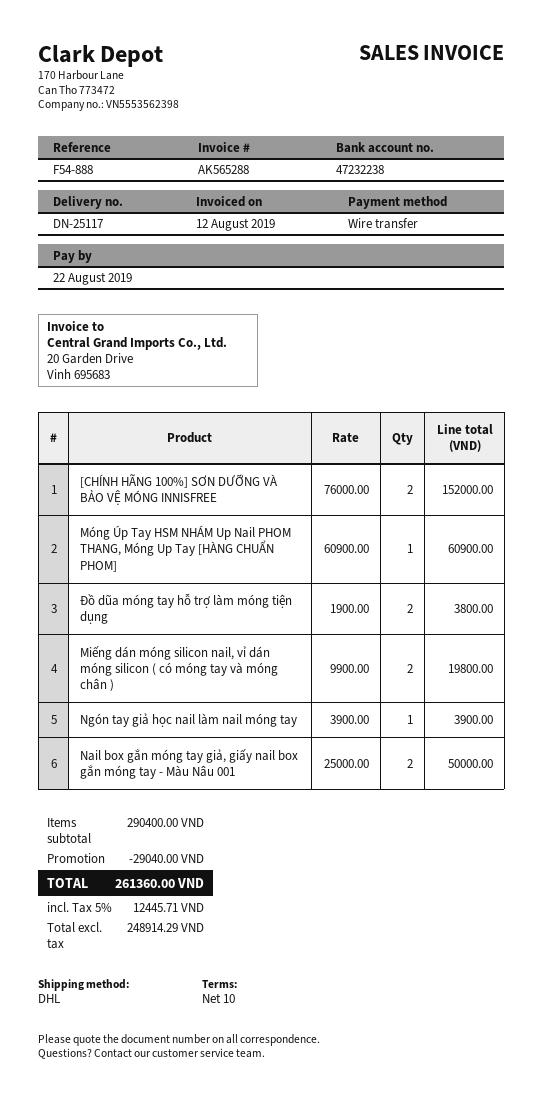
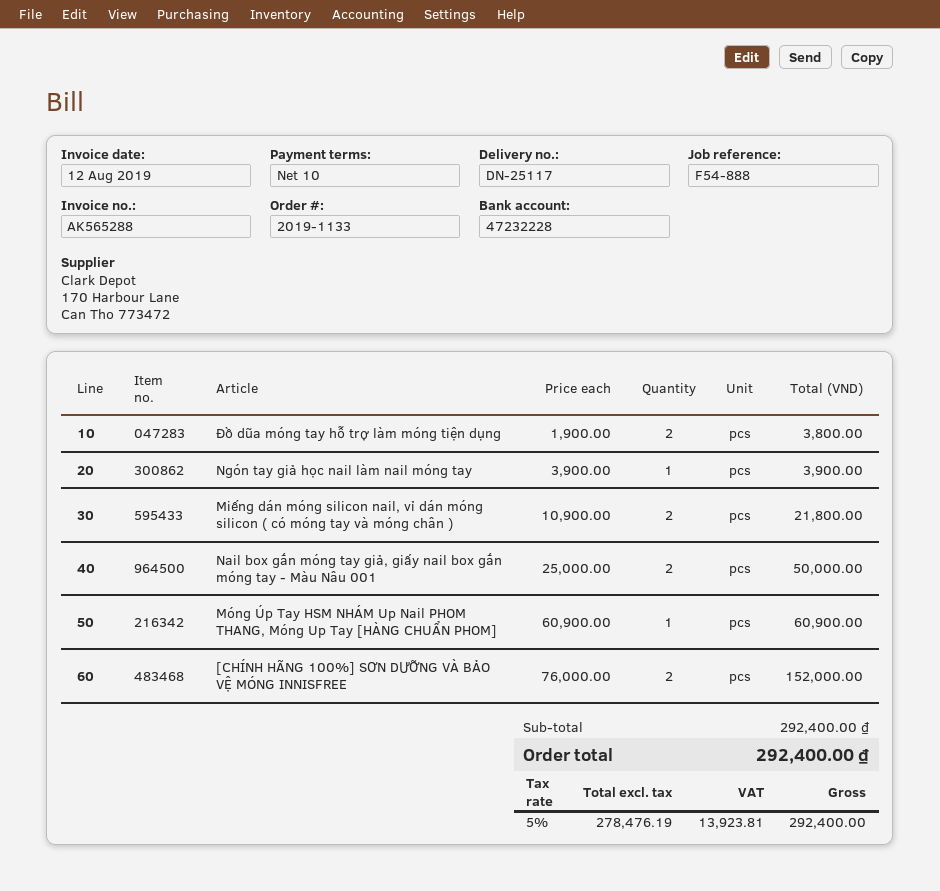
bank account: 47232238 -> 47232228
Miếng dán móng silicon nail, vỉ dán móng silicon ( có móng tay và móng chân ): 2 x 9900.00 = 19800.00 -> 2 x 10900.00 = 21800.00
subtotal: 290400.00 -> 292400.00
discount: 29040.00 -> none
net: 248914.29 -> 278476.19
tax: 5% = 12445.71 -> 5% = 13923.81
total: 261360.00 -> 292400.00

